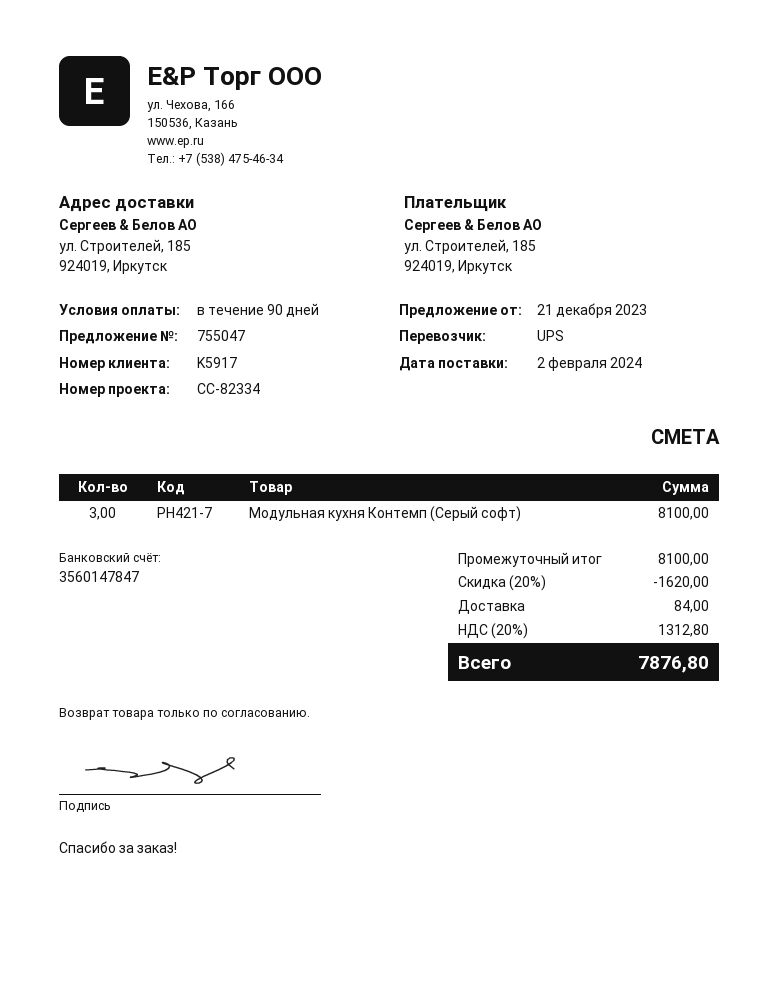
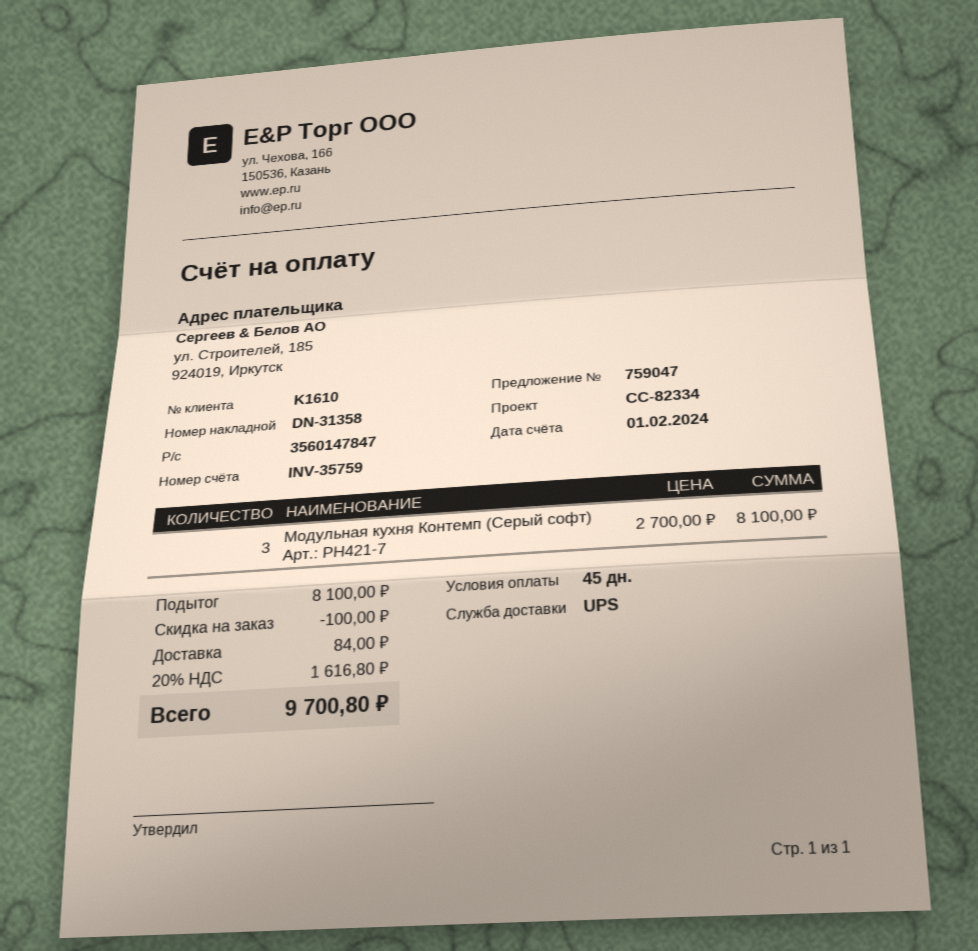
quote number: 755047 -> 759047
payment terms: 90 days -> 45 days
customer number: K5917 -> K1610
discount: 1620.00 -> 100.00
tax: 20% = 1312.80 -> 20% = 1616.80
total: 7876.80 -> 9700.80

